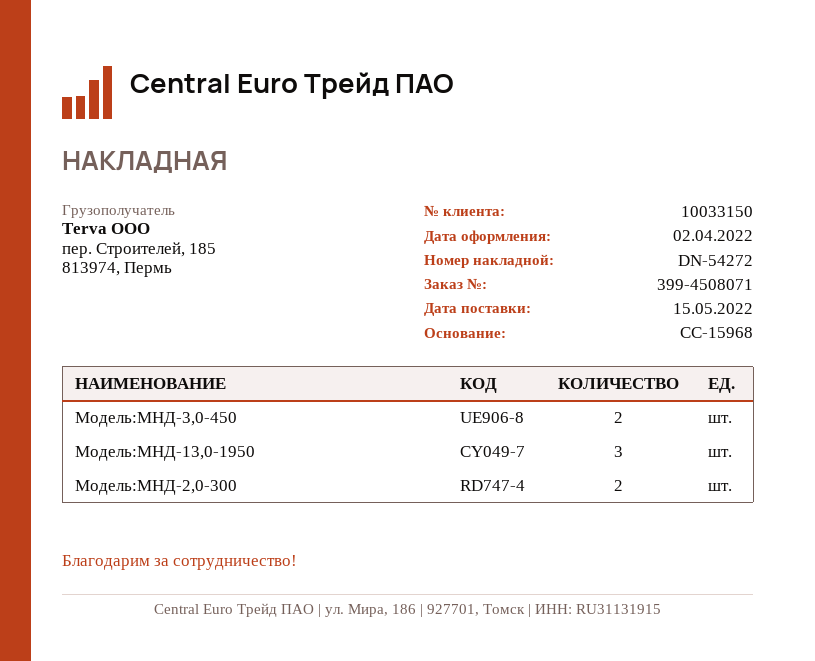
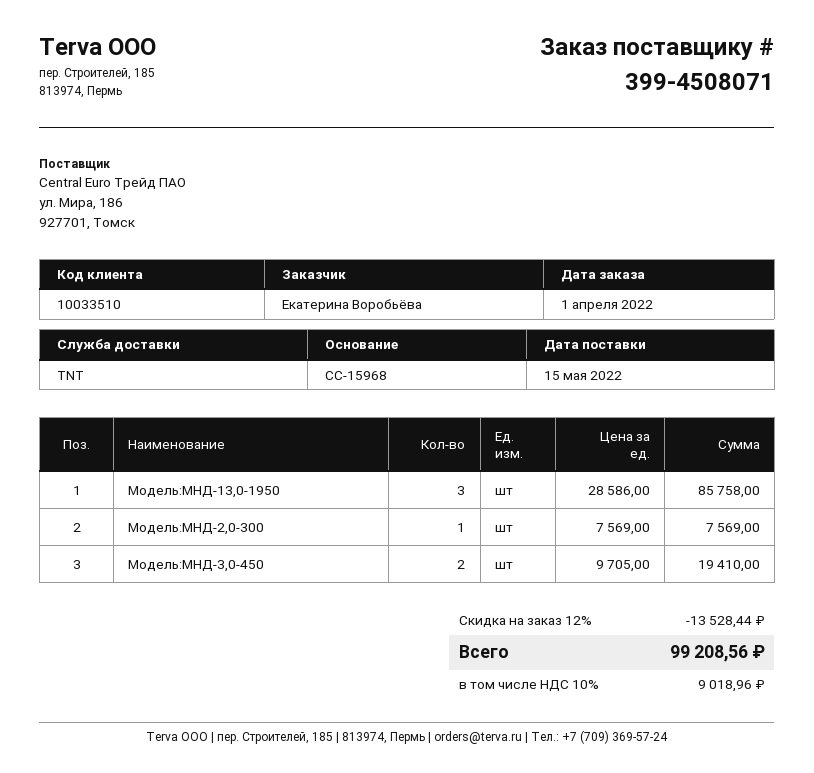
order date: 2022-04-02 -> 2022-04-01
customer number: 10033150 -> 10033510
Модель:МНД-2,0-300: 2 -> 1

